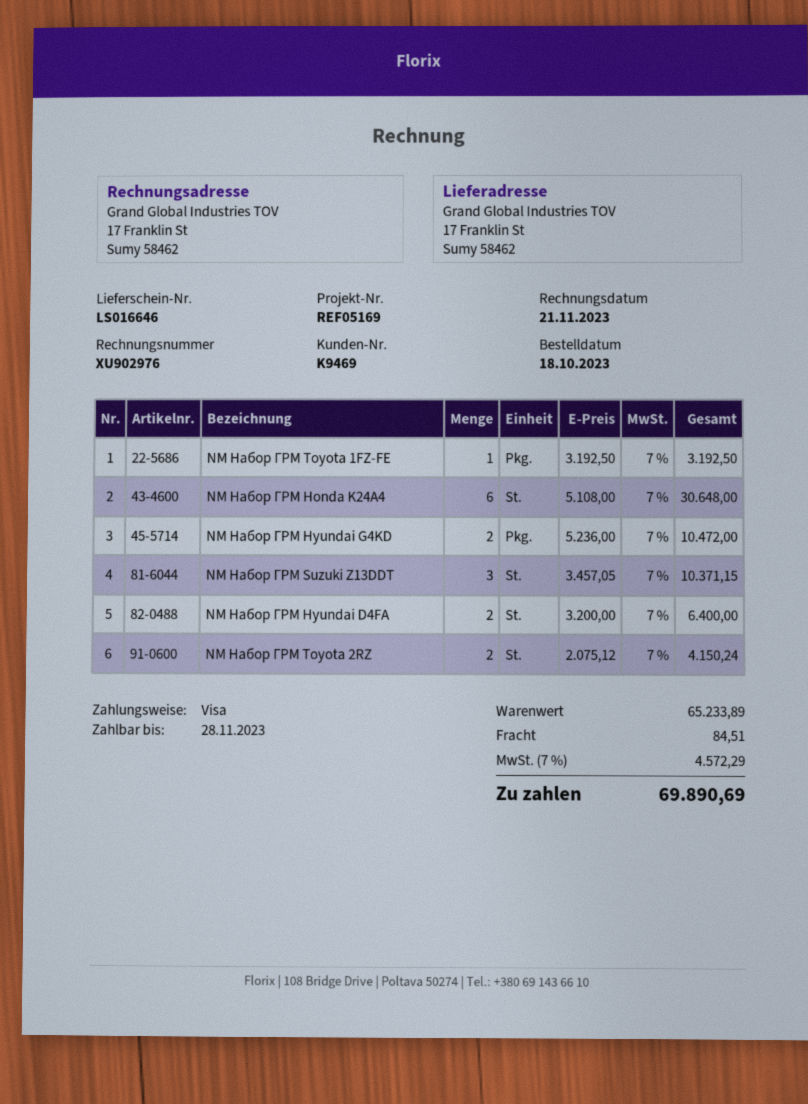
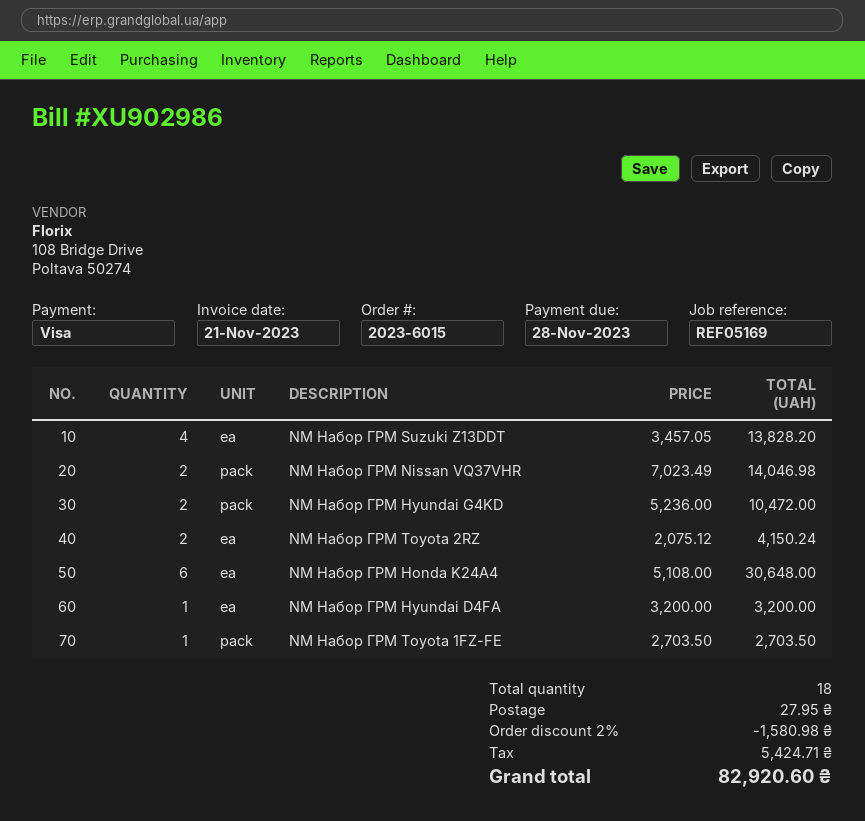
invoice number: XU902976 -> XU902986
NM Набор ГРМ Toyota 1FZ-FE: 1 x 3192.50 = 3192.50 -> 1 x 2703.50 = 2703.50
NM Набор ГРМ Suzuki Z13DDT: 3 x 3457.05 = 10371.15 -> 4 x 3457.05 = 13828.20
NM Набор ГРМ Hyundai D4FA: 2 x 3200.00 = 6400.00 -> 1 x 3200.00 = 3200.00
NM Набор ГРМ Nissan VQ37VHR: none -> 2 x 7023.49 = 14046.98
discount: none -> 2% = 1580.98
shipping: 84.51 -> 27.95
tax: 4572.29 -> 5424.71
total: 69890.69 -> 82920.60

